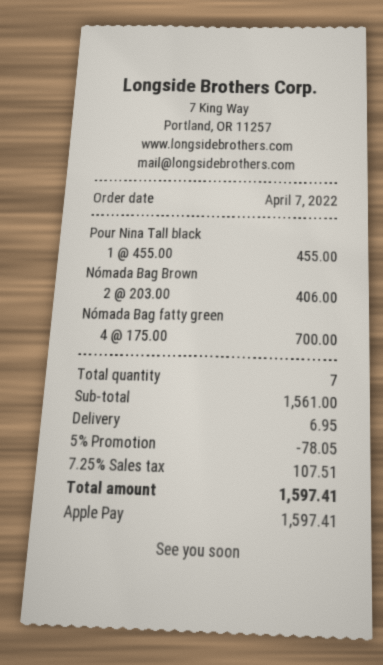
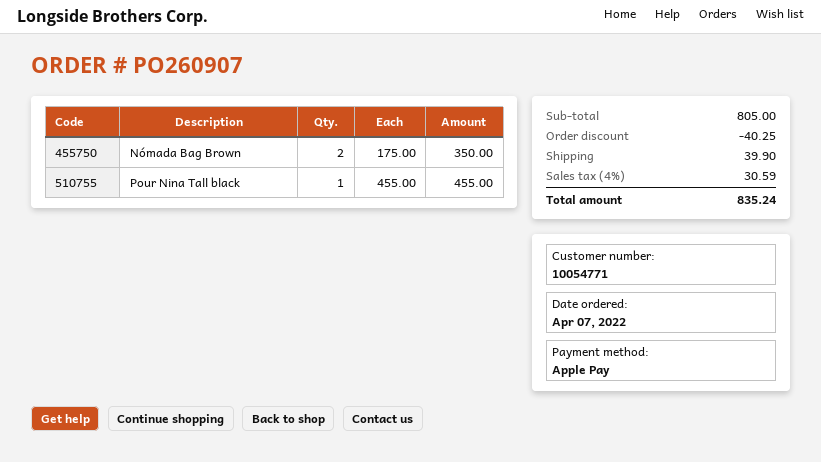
Nómada Bag Brown: 2 x 203.00 = 406.00 -> 2 x 175.00 = 350.00
Nómada Bag fatty green: 4 x 175.00 = 700.00 -> none
subtotal: 1561.00 -> 805.00
discount: 78.05 -> 40.25
shipping: 6.95 -> 39.90
tax: 7.25% = 107.51 -> 4% = 30.59
total: 1597.41 -> 835.24

